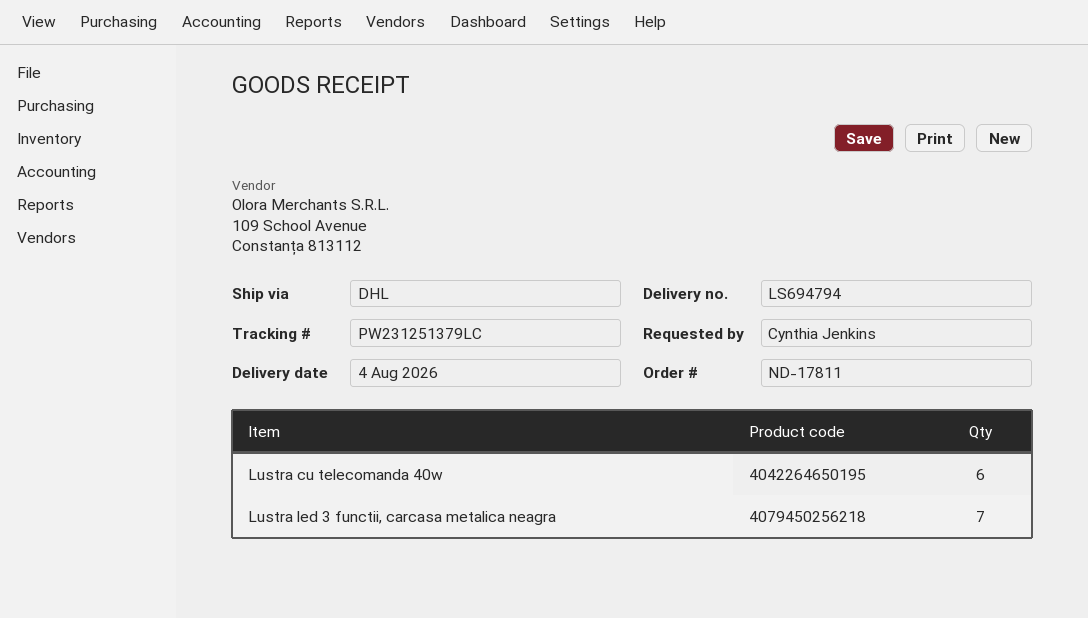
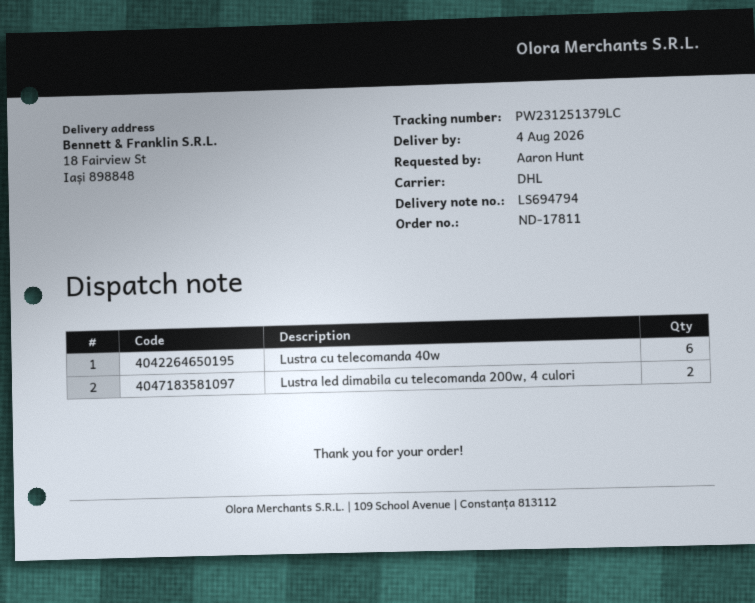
ordered by: Cynthia Jenkins -> Aaron Hunt
Lustra led 3 functii, carcasa metalica neagra: 7 -> none
Lustra led dimabila cu telecomanda 200w, 4 culori: none -> 2

